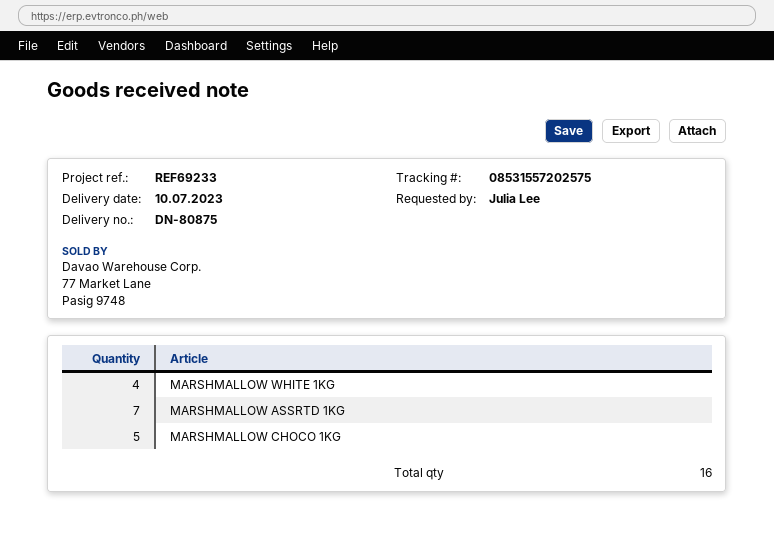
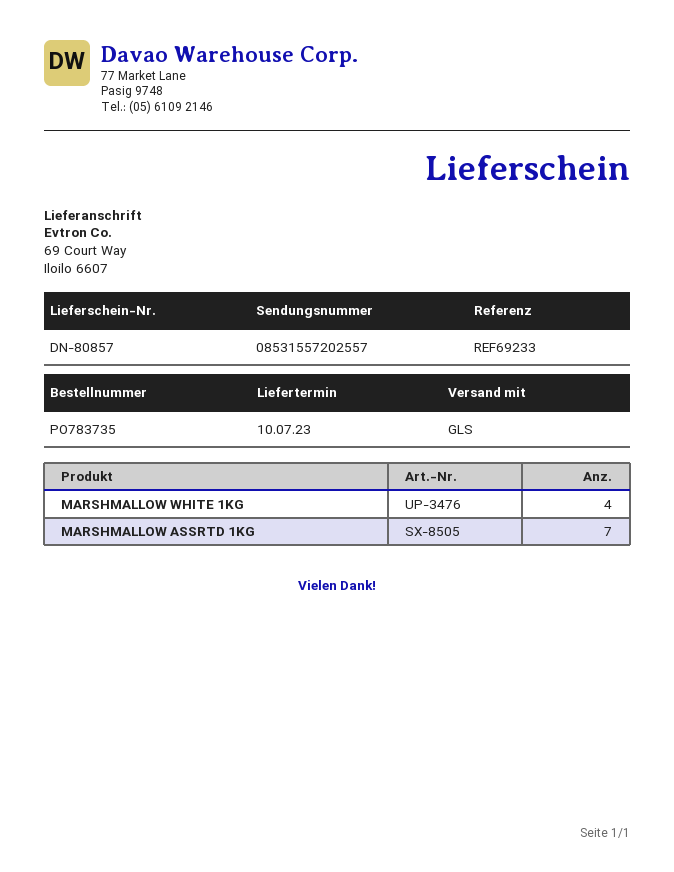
delivery note number: DN-80875 -> DN-80857
tracking number: 08531557202575 -> 08531557202557
MARSHMALLOW CHOCO 1KG: 5 -> none

